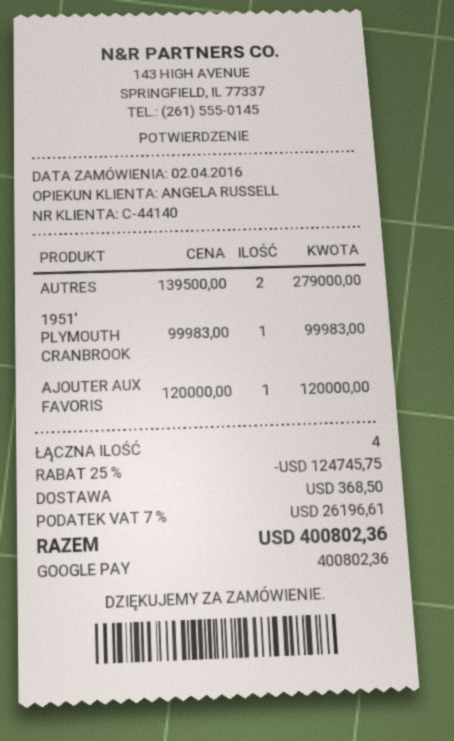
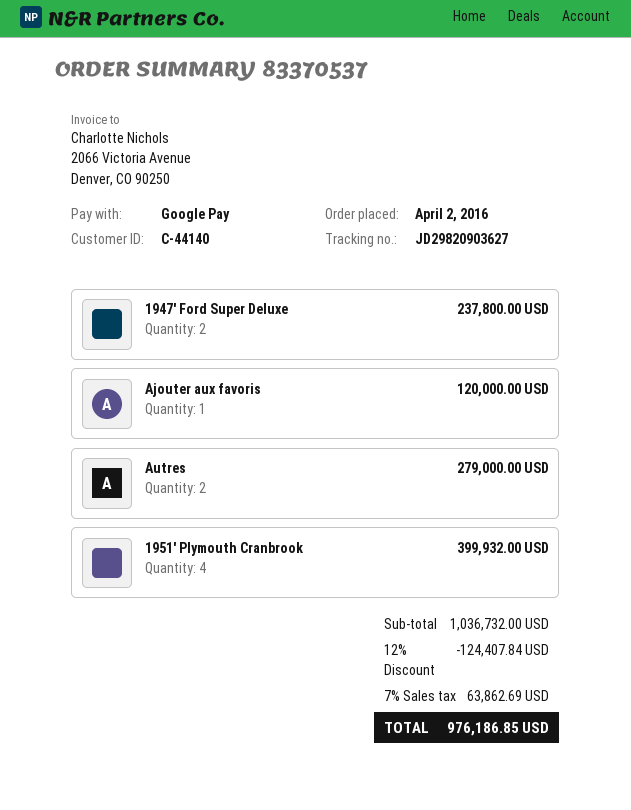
1951' PLYMOUTH CRANBROOK: 1 for 99983.00 -> 4 for 399932.00
1947' Ford Super Deluxe: none -> 2 for 237800.00
discount: 25% = 124745.75 -> 12% = 124407.84
shipping: 368.50 -> none
tax: 7% = 26196.61 -> 7% = 63862.69
total: 400802.36 -> 976186.85

